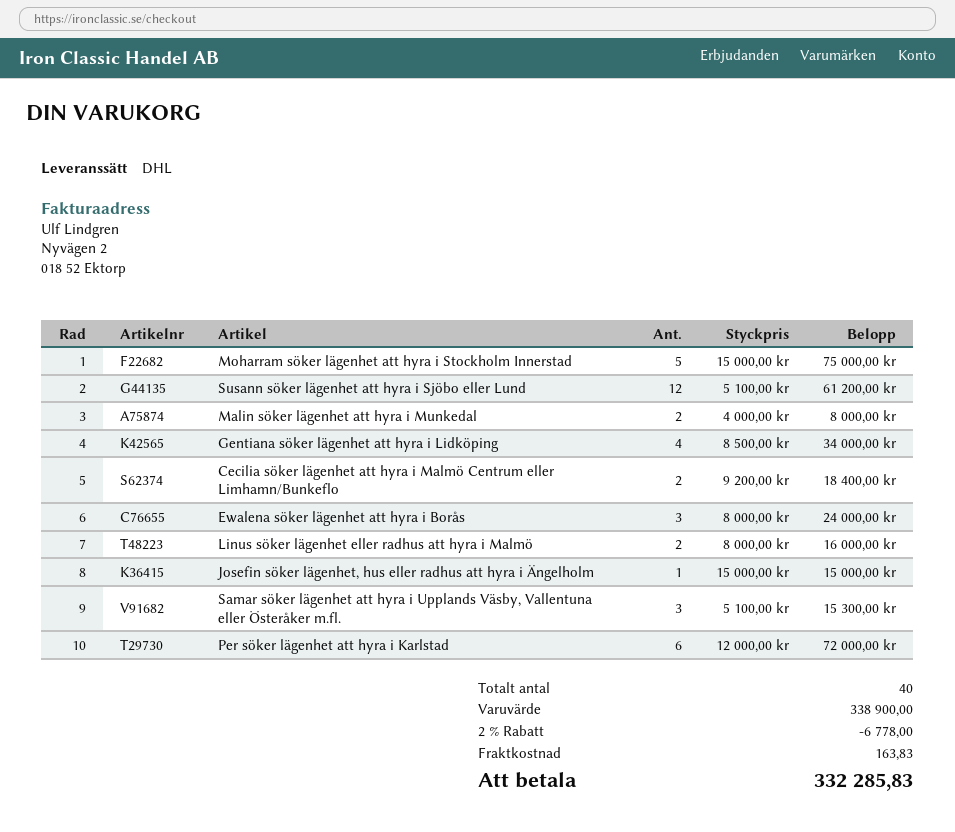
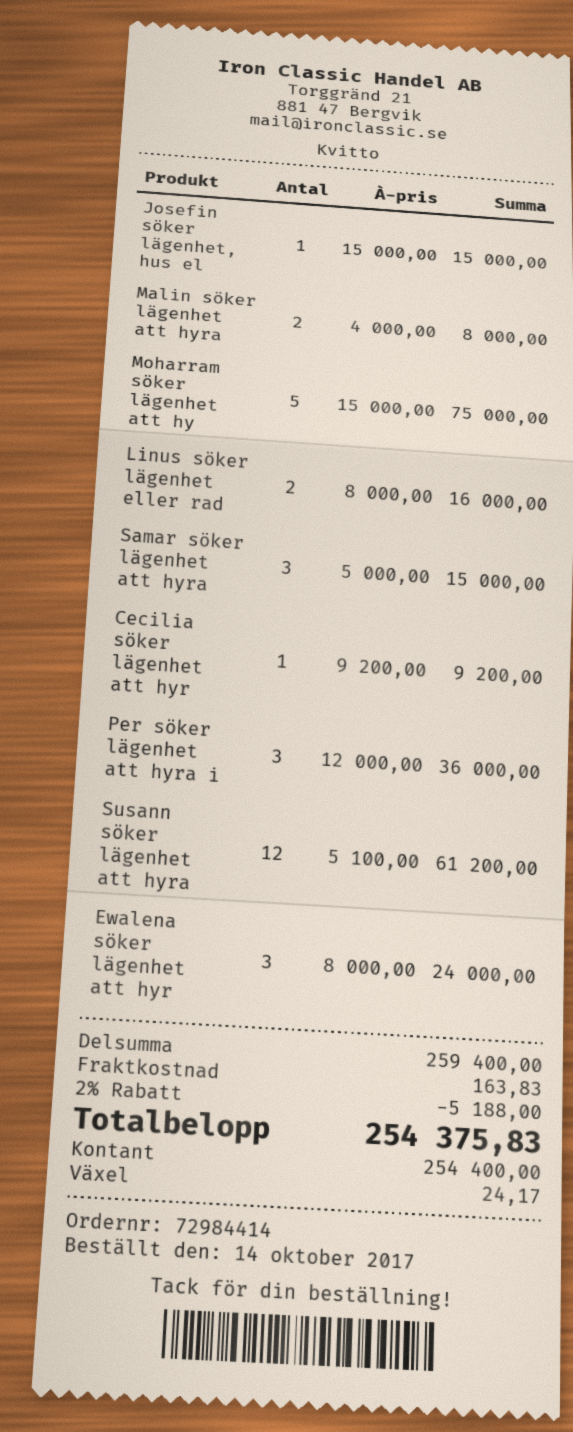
Gentiana söker lägenhet att hyra i Lidköping: 4 x 8500.00 = 34000.00 -> none
Cecilia söker lägenhet att hyra i Malmö Centrum eller Limhamn/Bunkeflo: 2 x 9200.00 = 18400.00 -> 1 x 9200.00 = 9200.00
Samar söker lägenhet att hyra i Upplands Väsby, Vallentuna eller Österåker m.fl.: 3 x 5100.00 = 15300.00 -> 3 x 5000.00 = 15000.00
Per söker lägenhet att hyra i Karlstad: 6 x 12000.00 = 72000.00 -> 3 x 12000.00 = 36000.00
subtotal: 338900.00 -> 259400.00
discount: 2% = 6778.00 -> 2% = 5188.00
total: 332285.83 -> 254375.83

